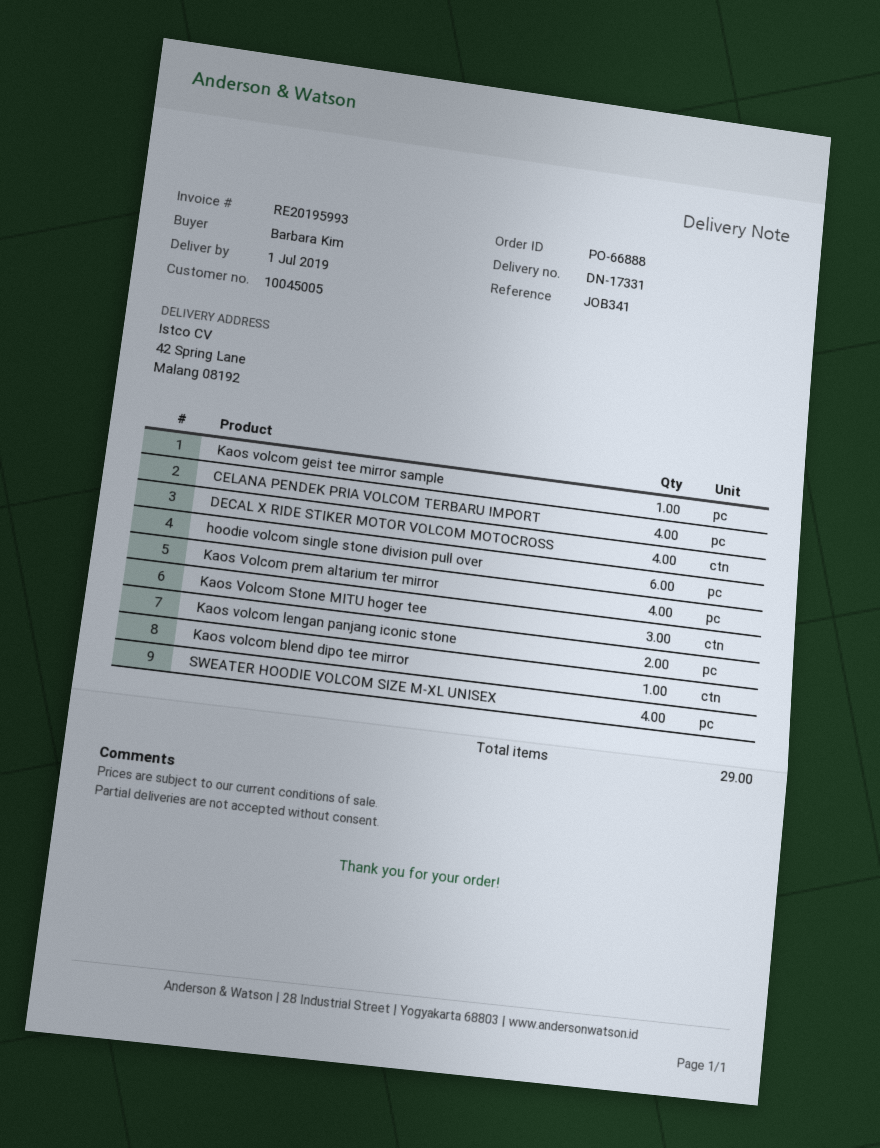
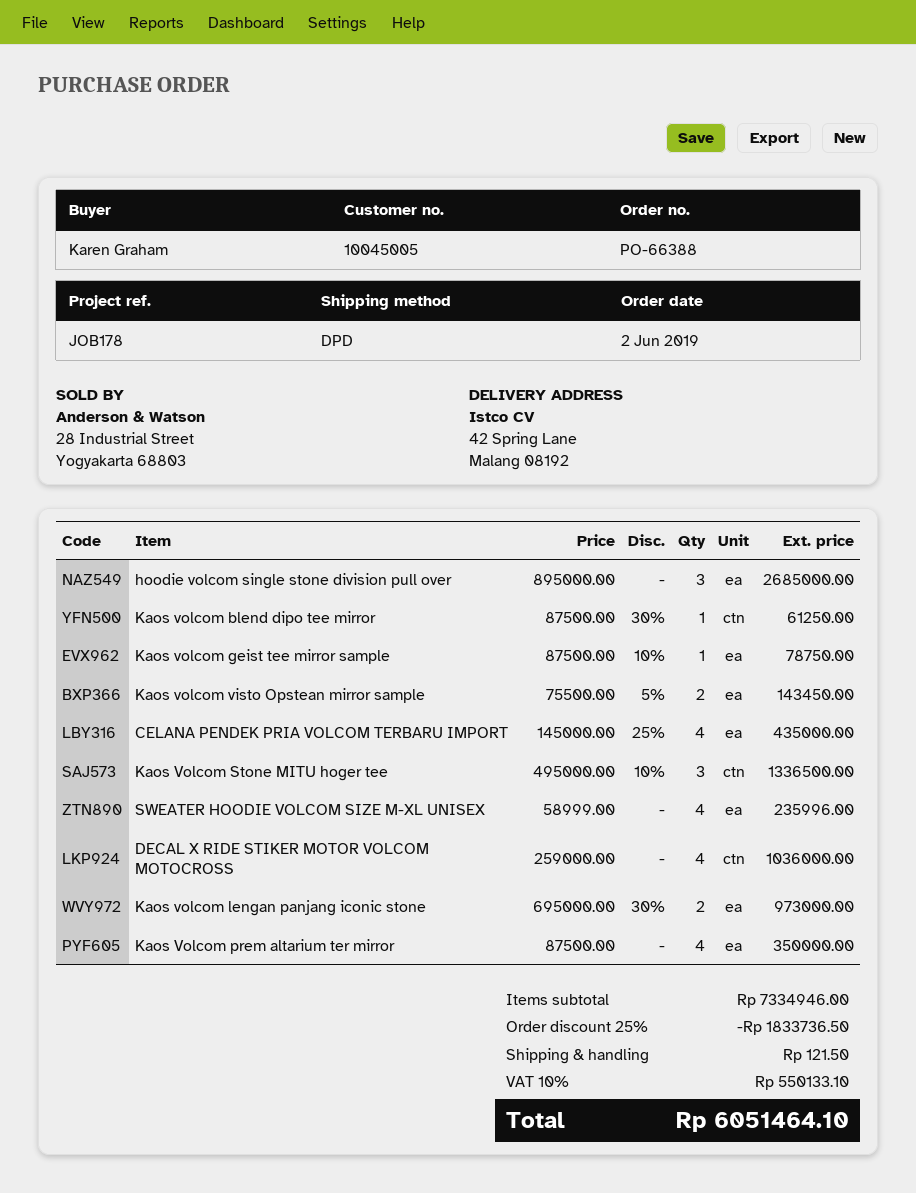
order number: PO-66888 -> PO-66388
reference: JOB341 -> JOB178
ordered by: Barbara Kim -> Karen Graham
hoodie volcom single stone division pull over: 6 -> 3
Kaos volcom visto Opstean mirror sample: none -> 2

